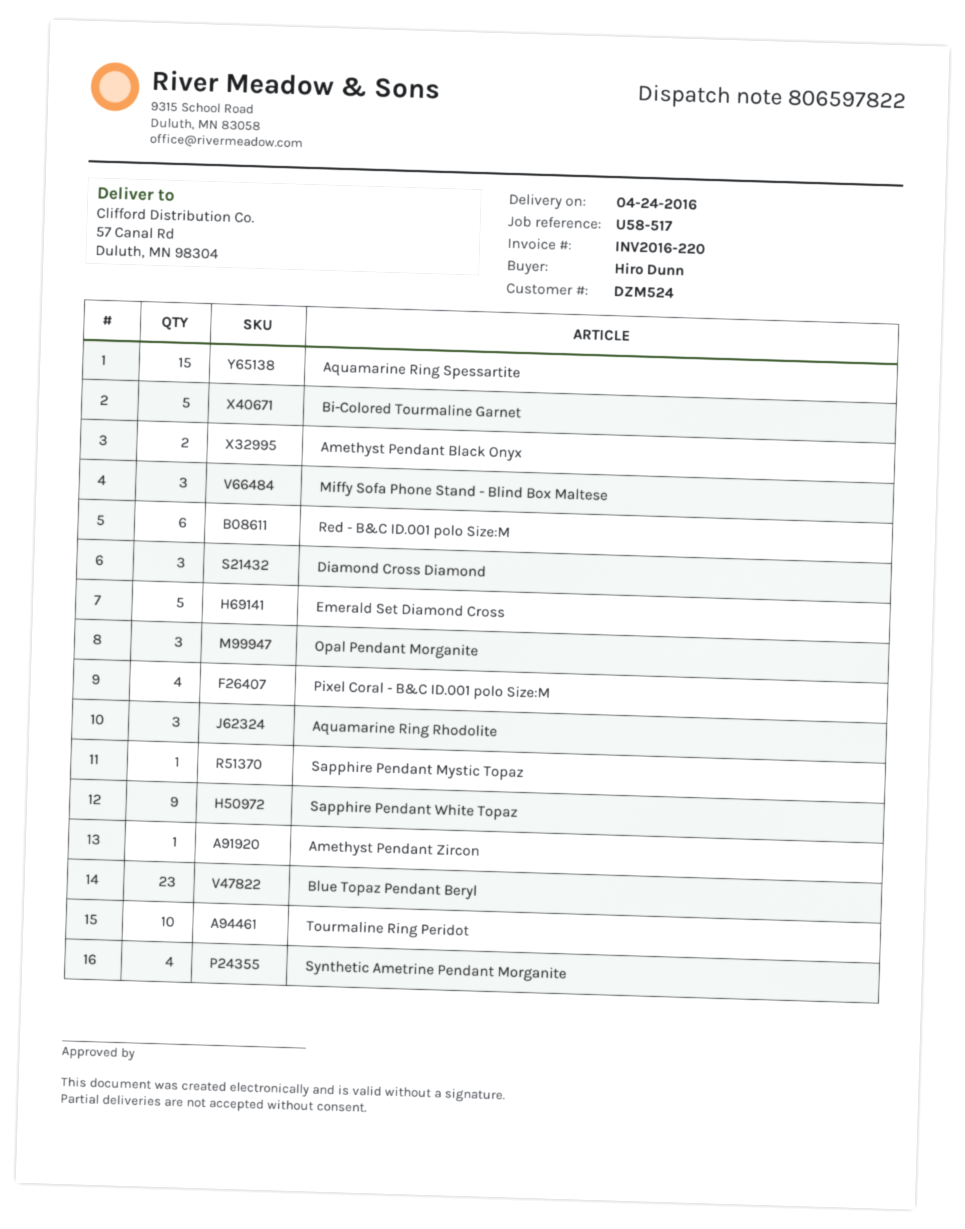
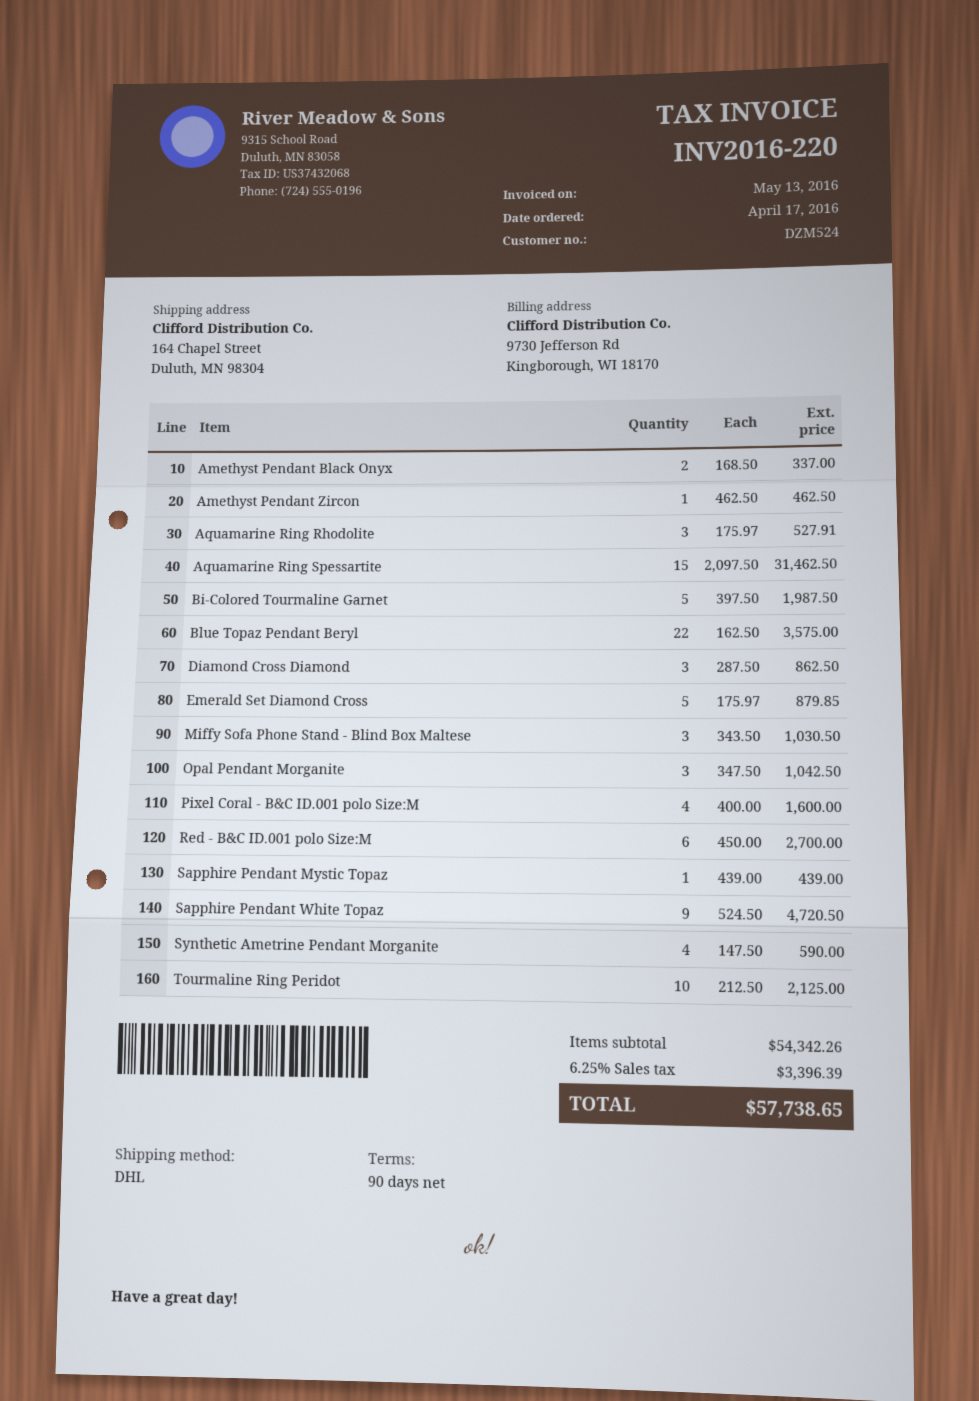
ship to: 57 Canal Rd, Duluth, MN 98304 -> 164 Chapel Street, Duluth, MN 98304
Blue Topaz Pendant Beryl: 23 -> 22

